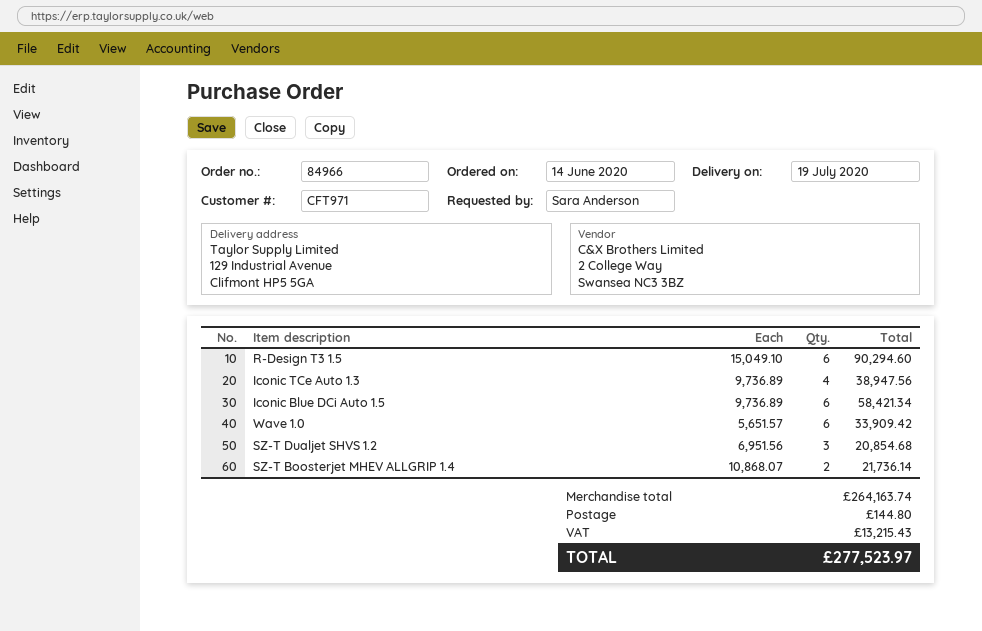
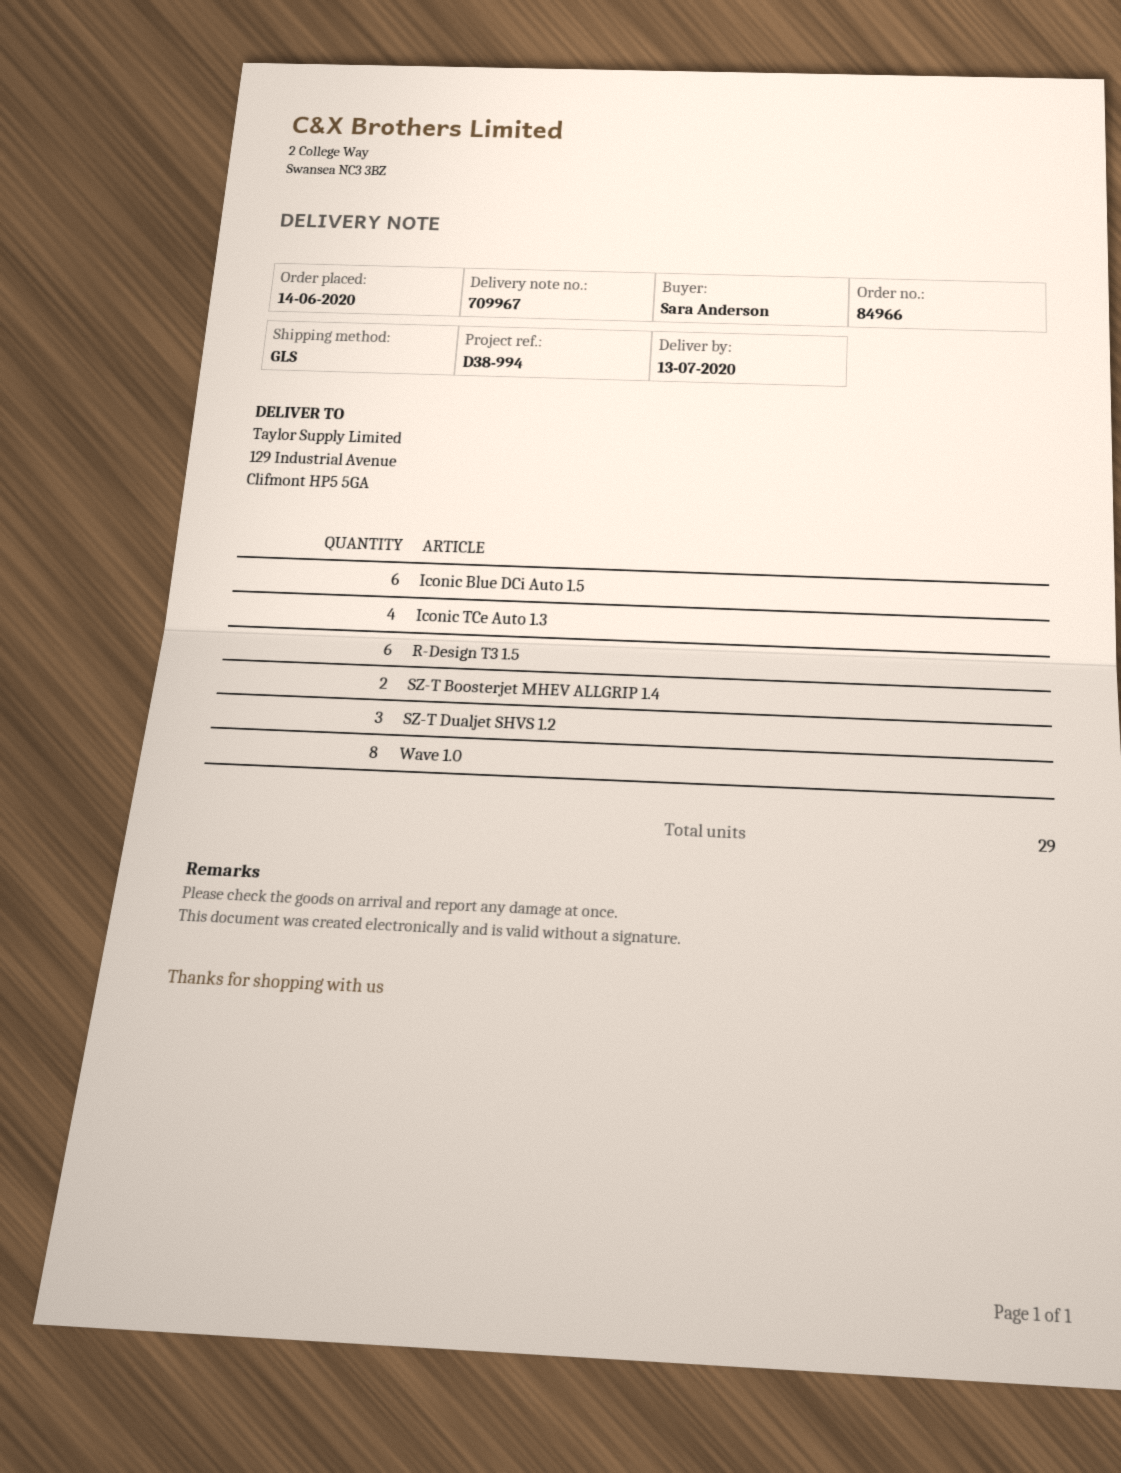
delivery date: 2020-07-19 -> 2020-07-13
Wave 1.0: 6 -> 8

